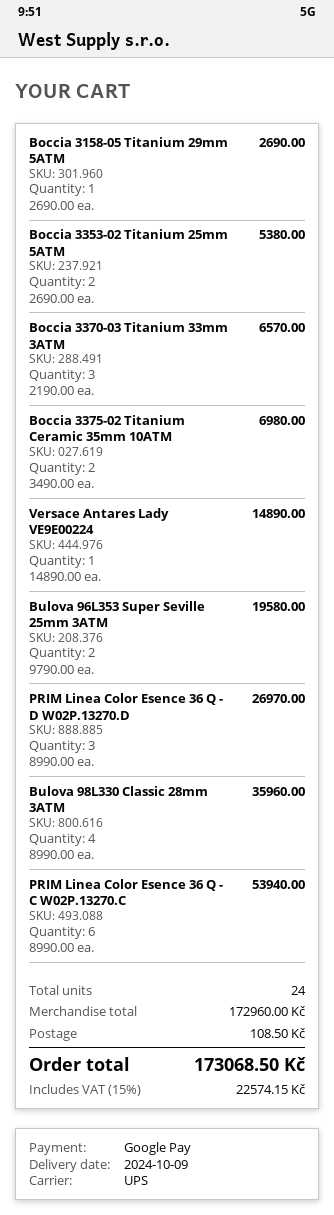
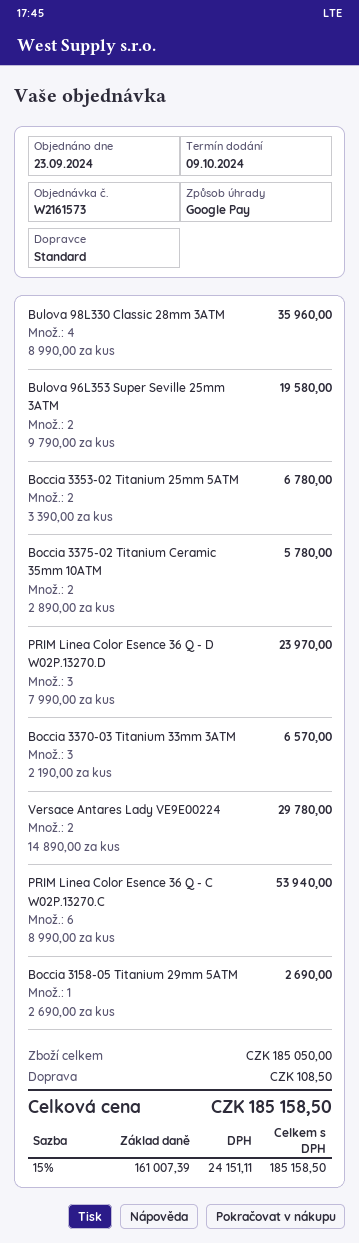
shipping method: UPS -> standard
Boccia 3353-02 Titanium 25mm 5ATM: 2 x 2690.00 = 5380.00 -> 2 x 3390.00 = 6780.00
Boccia 3375-02 Titanium Ceramic 35mm 10ATM: 2 x 3490.00 = 6980.00 -> 2 x 2890.00 = 5780.00
Versace Antares Lady VE9E00224: 1 x 14890.00 = 14890.00 -> 2 x 14890.00 = 29780.00
PRIM Linea Color Esence 36 Q - D W02P.13270.D: 3 x 8990.00 = 26970.00 -> 3 x 7990.00 = 23970.00
subtotal: 172960.00 -> 185050.00
tax: 15% = 22574.15 -> 15% = 24151.11
total: 173068.50 -> 185158.50

